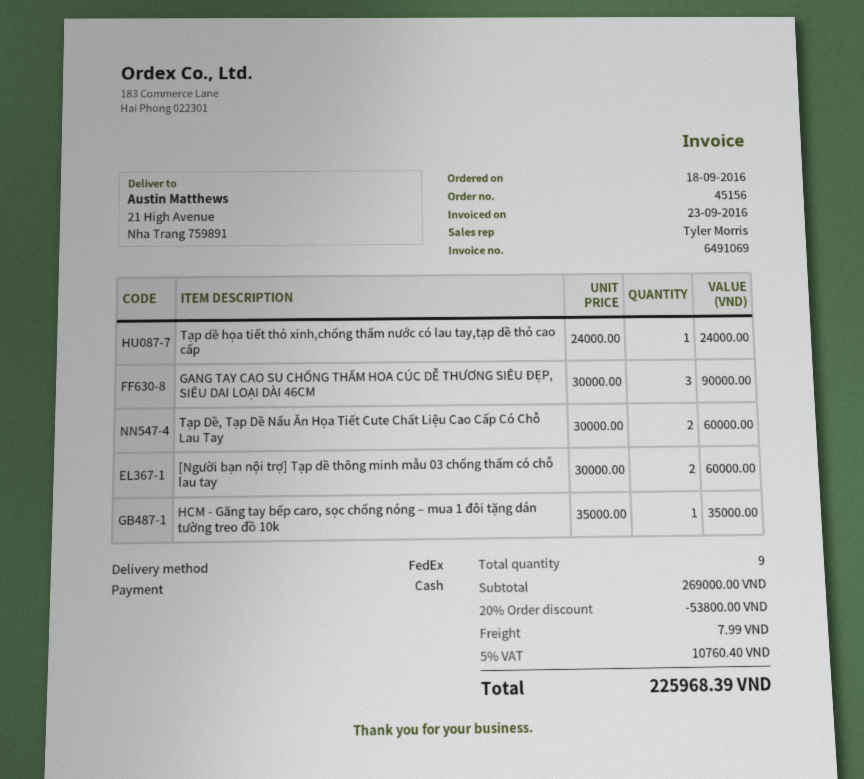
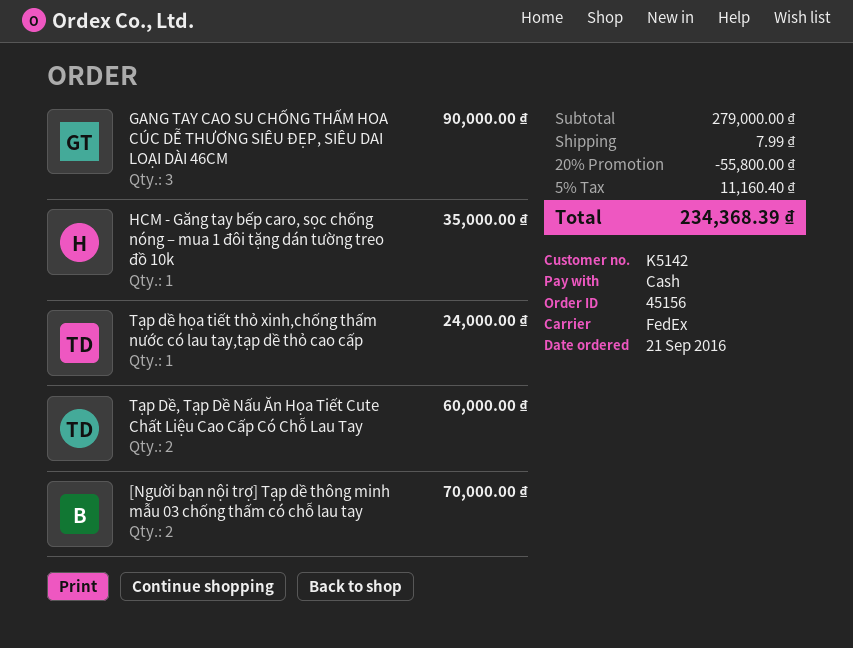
order date: 2016-09-18 -> 2016-09-21
[Người bạn nội trợ] Tạp dề thông minh mẫu 03 chống thấm có chỗ lau tay: 2 for 60000.00 -> 2 for 70000.00
subtotal: 269000.00 -> 279000.00
discount: 20% = 53800.00 -> 20% = 55800.00
tax: 5% = 10760.40 -> 5% = 11160.40
total: 225968.39 -> 234368.39

